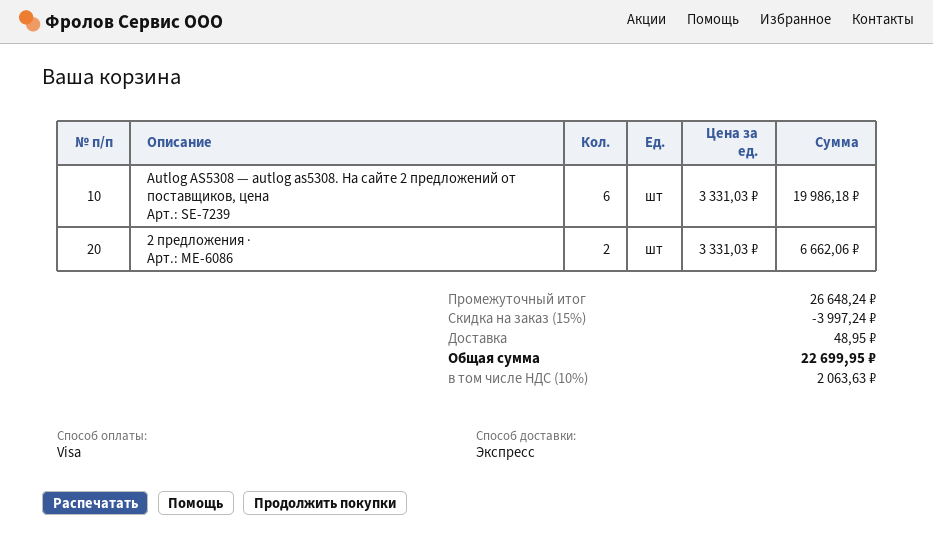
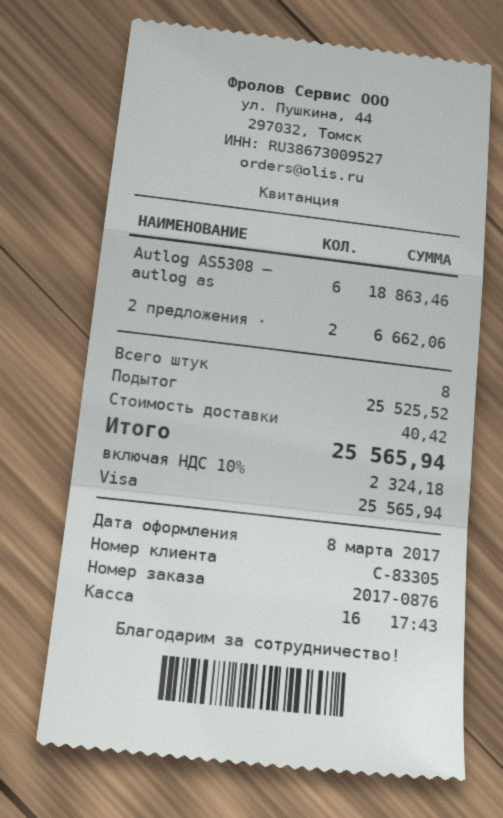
Autlog AS5308 — autlog as5308. На сайте 2 предложений от поставщиков, цена: 6 for 19986.18 -> 6 for 18863.46
subtotal: 26648.24 -> 25525.52
discount: 15% = 3997.24 -> none
shipping: 48.95 -> 40.42
tax: 10% = 2063.63 -> 10% = 2324.18
total: 22699.95 -> 25565.94

